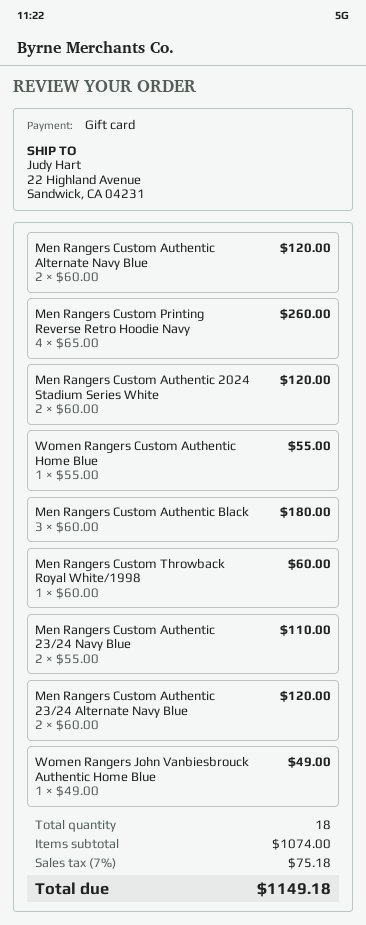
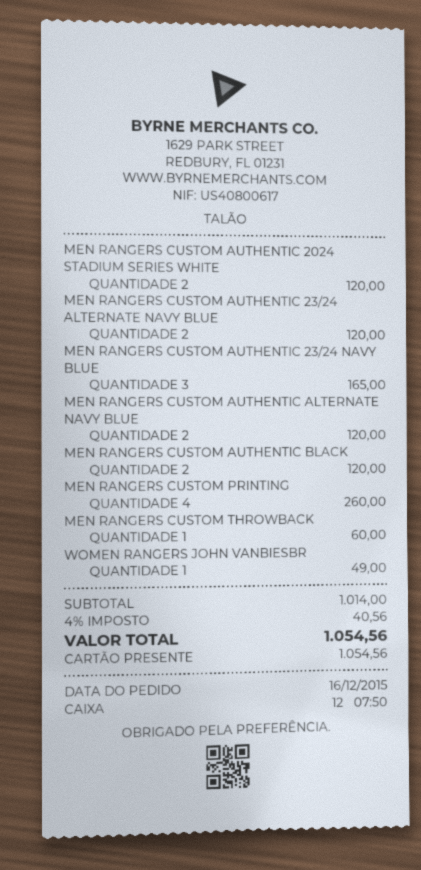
Women Rangers Custom Authentic Home Blue: 1 for 55.00 -> none
Men Rangers Custom Authentic Black: 3 for 180.00 -> 2 for 120.00
Men Rangers Custom Authentic 23/24 Navy Blue: 2 for 110.00 -> 3 for 165.00
subtotal: 1074.00 -> 1014.00
tax: 7% = 75.18 -> 4% = 40.56
total: 1149.18 -> 1054.56

